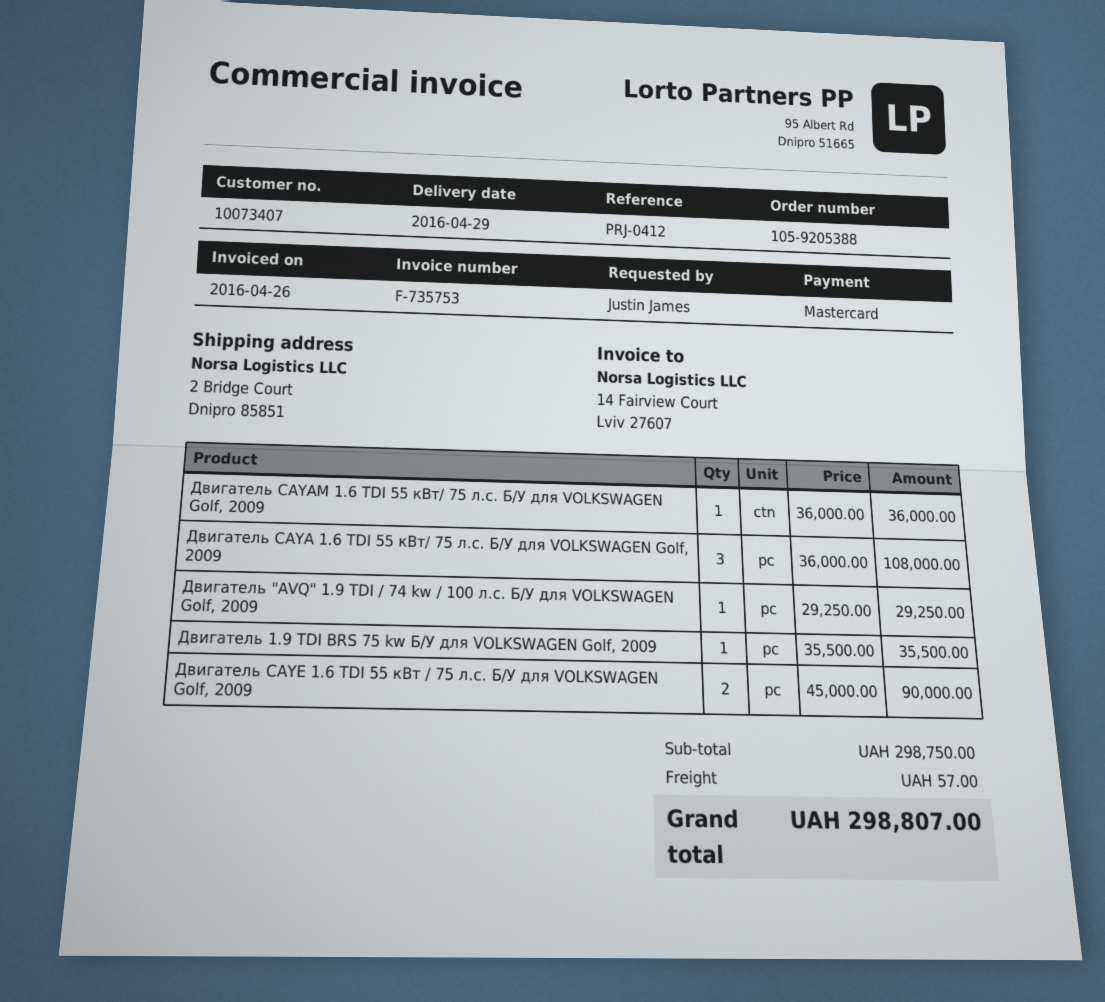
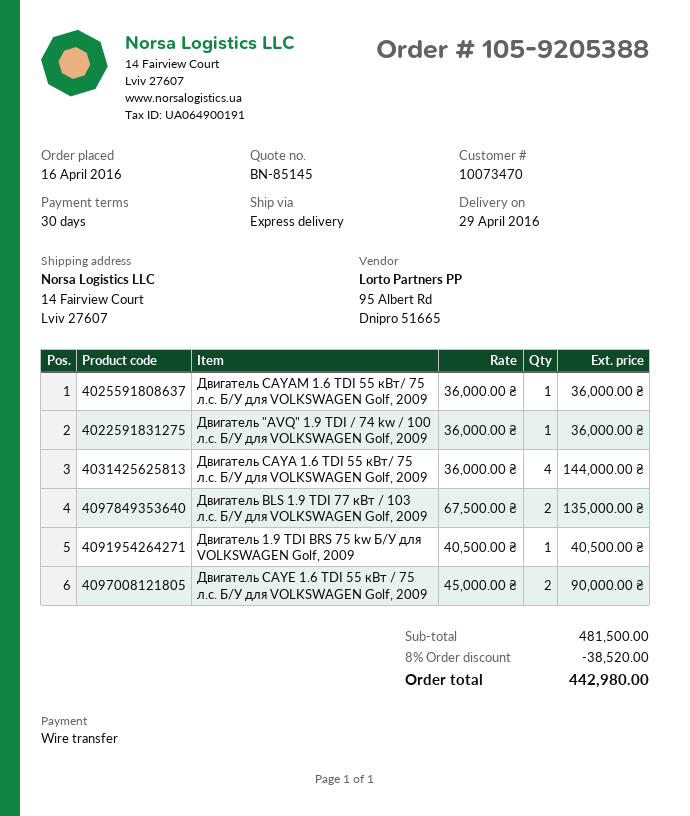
customer number: 10073407 -> 10073470
payment method: Mastercard -> bank transfer
ship to: 2 Bridge Court, Dnipro 85851 -> 14 Fairview Court, Lviv 27607
Двигатель CAYA 1.6 TDI 55 кВт/ 75 л.с. Б/У для VOLKSWAGEN Golf, 2009: 3 x 36000.00 = 108000.00 -> 4 x 36000.00 = 144000.00
Двигатель "AVQ" 1.9 TDI / 74 kw / 100 л.с. Б/У для VOLKSWAGEN Golf, 2009: 1 x 29250.00 = 29250.00 -> 1 x 36000.00 = 36000.00
Двигатель 1.9 TDI BRS 75 kw Б/У для VOLKSWAGEN Golf, 2009: 1 x 35500.00 = 35500.00 -> 1 x 40500.00 = 40500.00
Двигатель BLS 1.9 TDI 77 кВт / 103 л.с. Б/У для VOLKSWAGEN Golf, 2009: none -> 2 x 67500.00 = 135000.00
subtotal: 298750.00 -> 481500.00
discount: none -> 8% = 38520.00
shipping: 57.00 -> none
total: 298807.00 -> 442980.00

